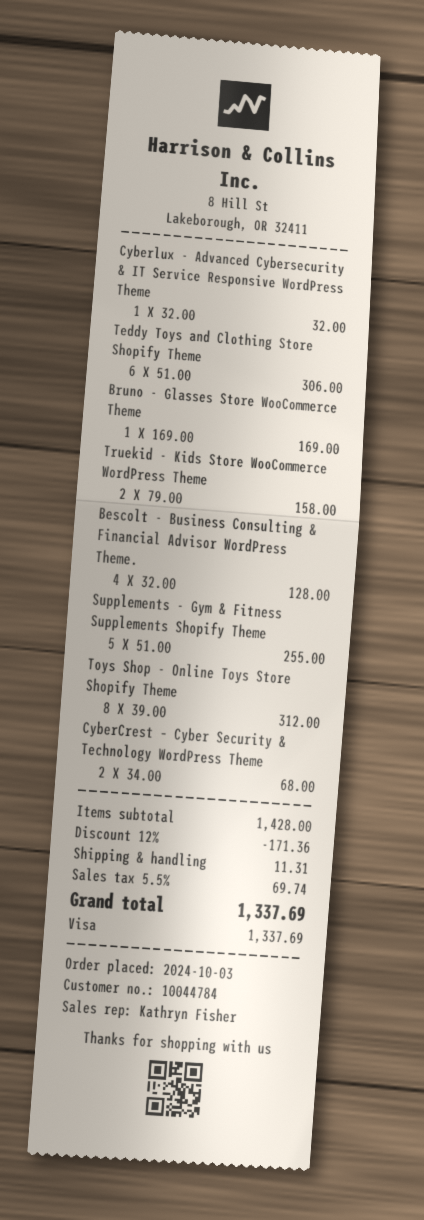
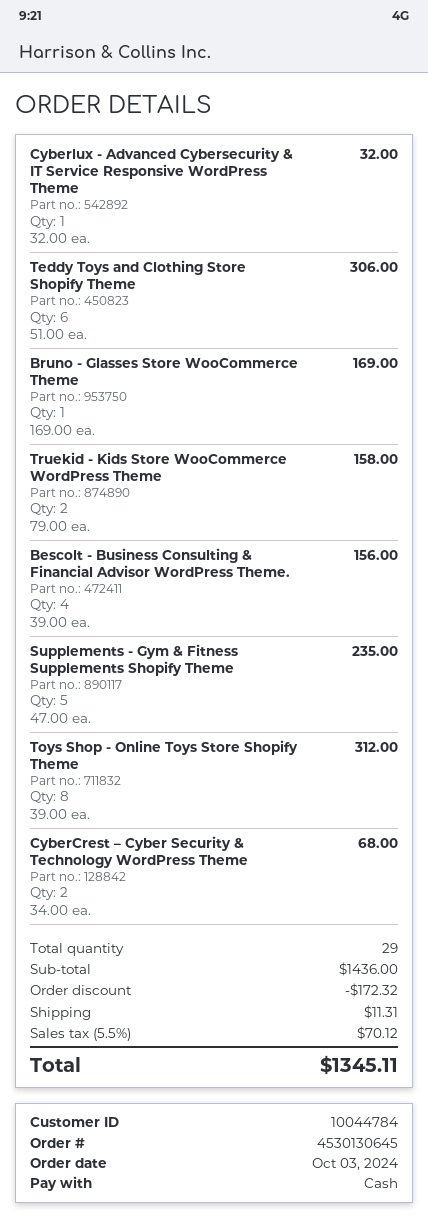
payment method: Visa -> cash
Bescolt - Business Consulting & Financial Advisor WordPress Theme.: 4 x 32.00 = 128.00 -> 4 x 39.00 = 156.00
Supplements - Gym & Fitness Supplements Shopify Theme: 5 x 51.00 = 255.00 -> 5 x 47.00 = 235.00
subtotal: 1428.00 -> 1436.00
discount: 171.36 -> 172.32
tax: 5.5% = 69.74 -> 5.5% = 70.12
total: 1337.69 -> 1345.11

